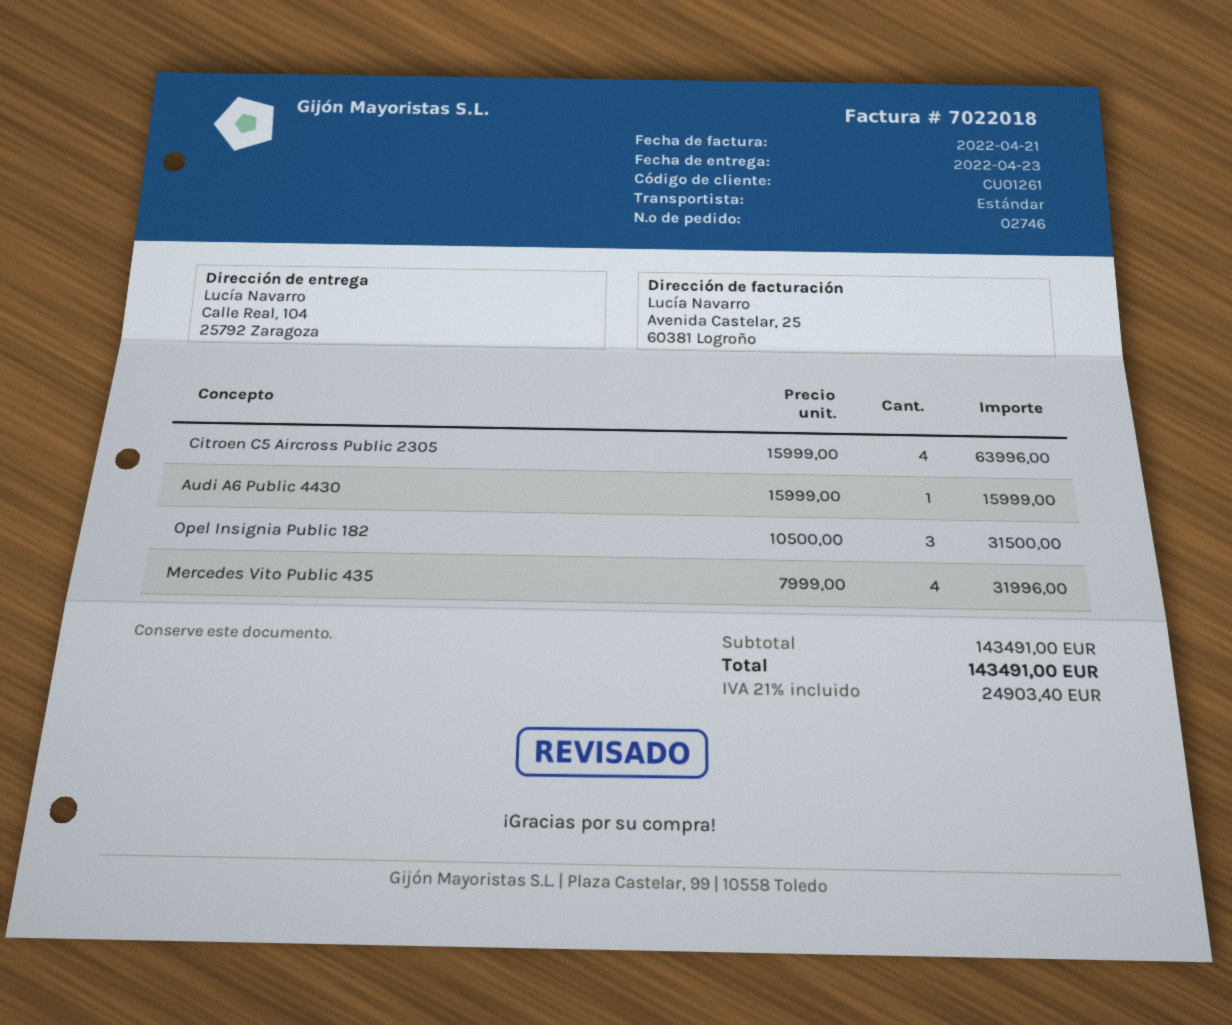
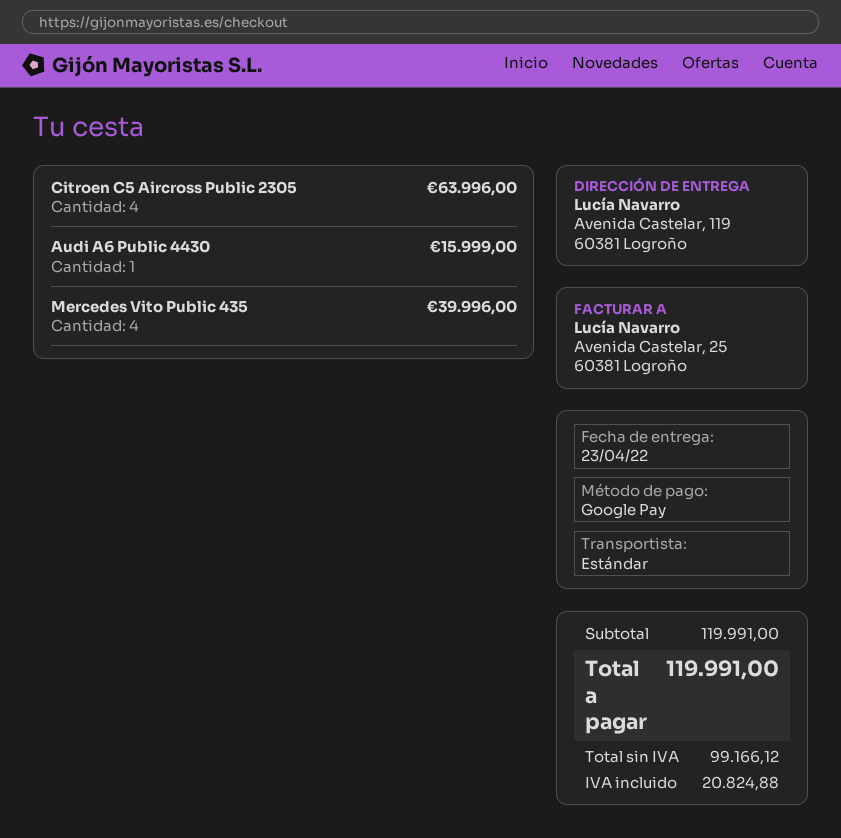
ship to: Calle Real, 104, 25792 Zaragoza -> Avenida Castelar, 119, 60381 Logroño
Opel Insignia Public 182: 3 for 31500.00 -> none
Mercedes Vito Public 435: 4 for 31996.00 -> 4 for 39996.00
subtotal: 143491.00 -> 119991.00
tax: 24903.40 -> 20824.88
total: 143491.00 -> 119991.00

